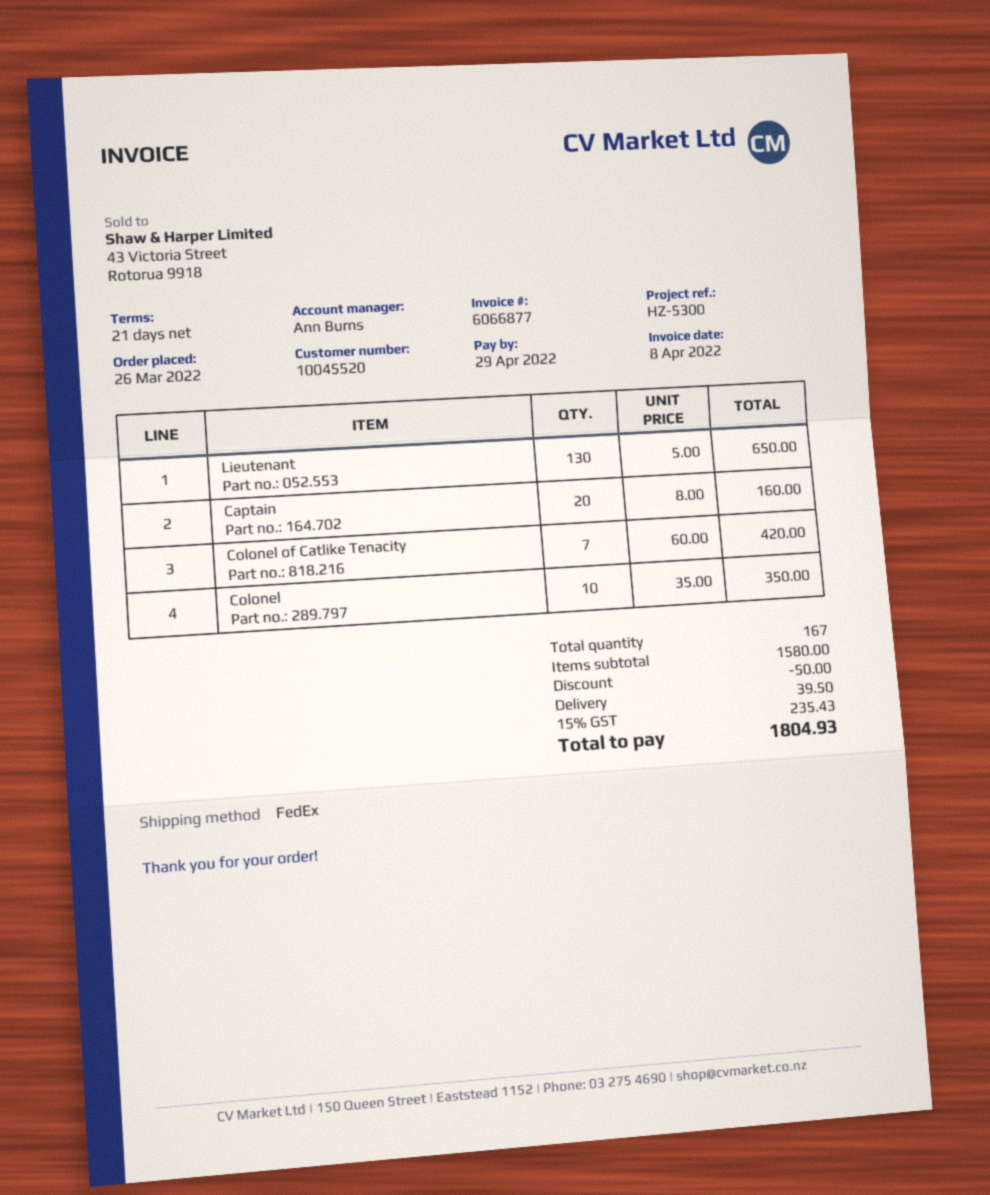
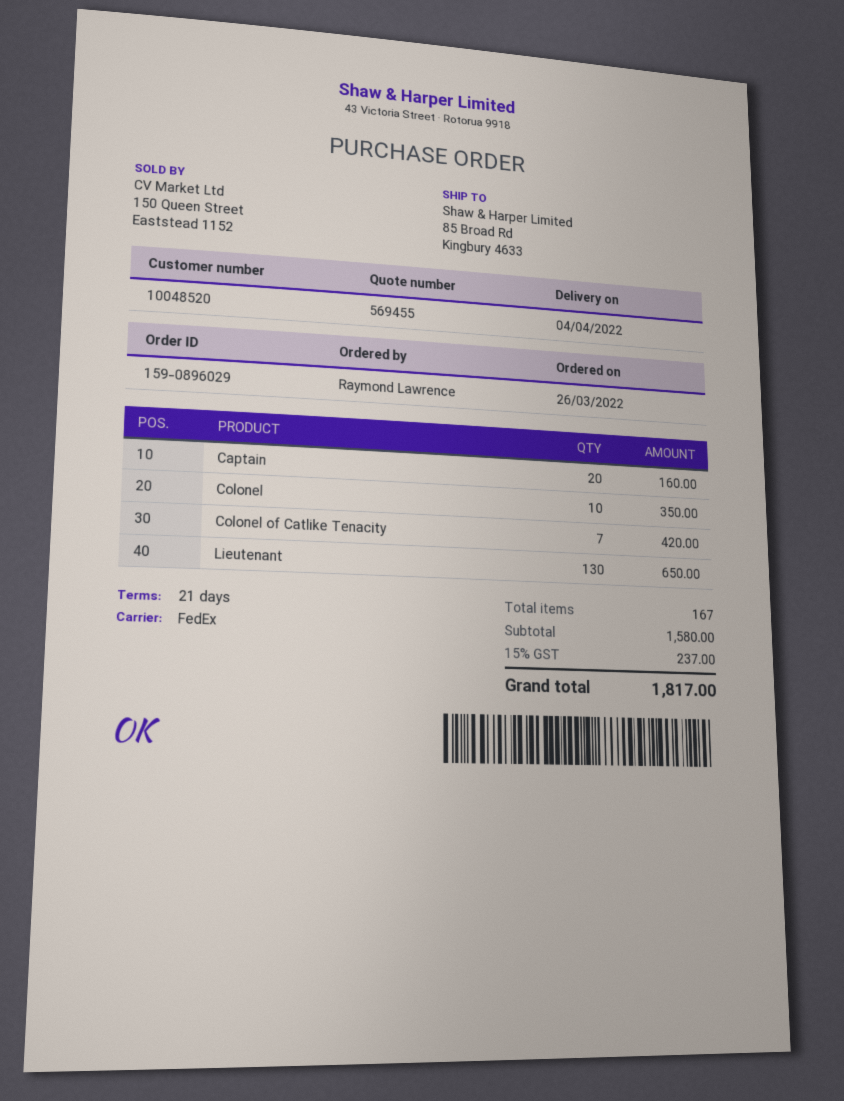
customer number: 10045520 -> 10048520
discount: 50.00 -> none
shipping: 39.50 -> none
tax: 15% = 235.43 -> 15% = 237.00
total: 1804.93 -> 1817.00

